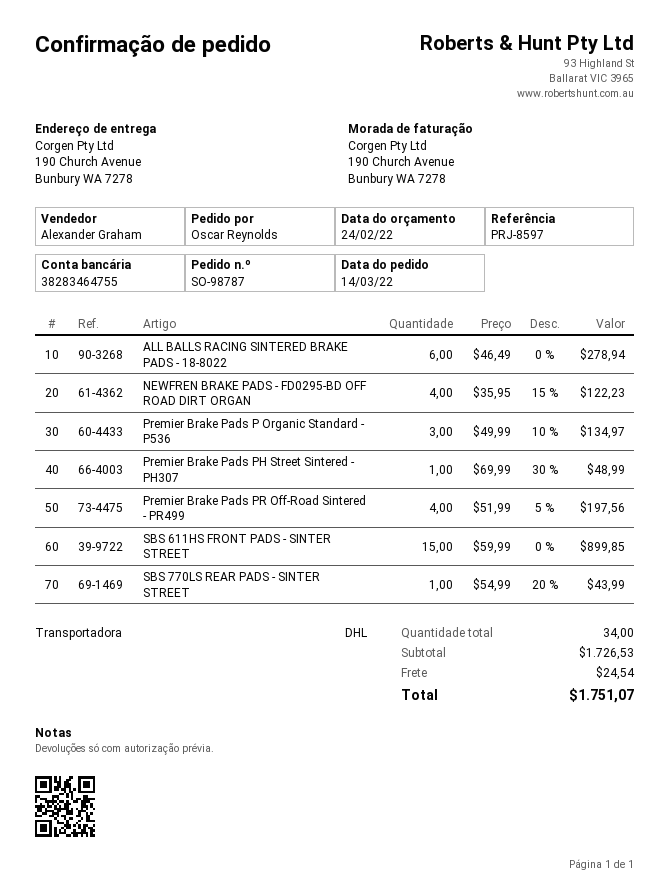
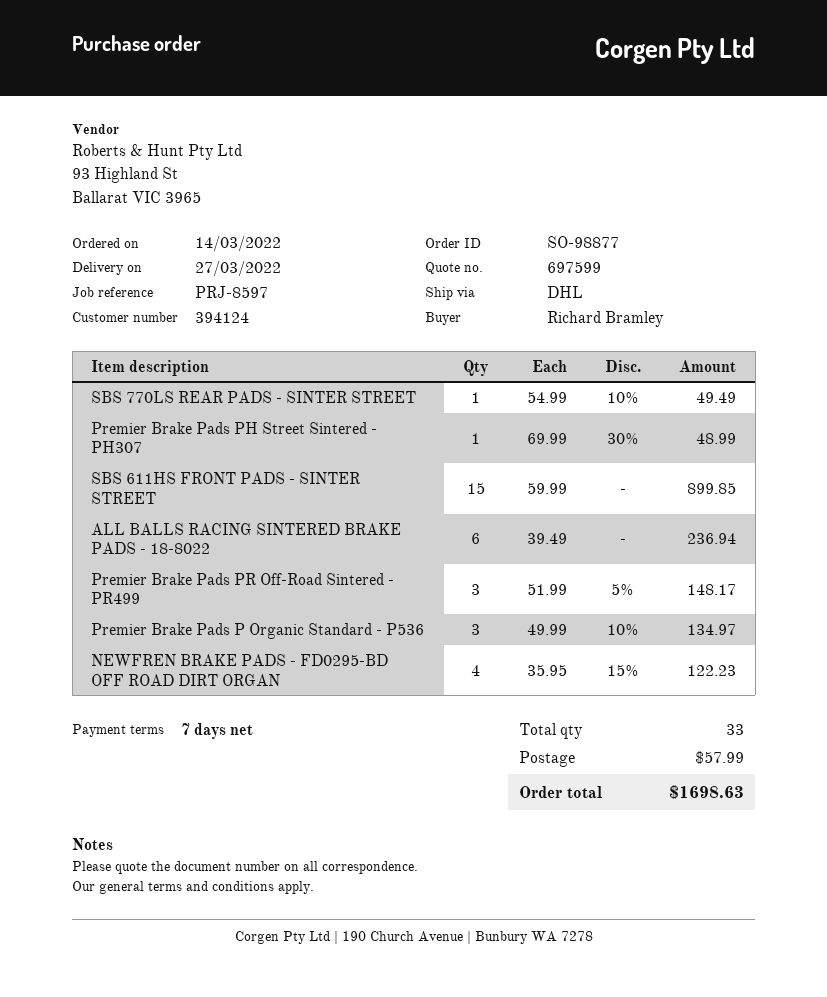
order number: SO-98787 -> SO-98877
ordered by: Oscar Reynolds -> Richard Bramley
ALL BALLS RACING SINTERED BRAKE PADS - 18-8022: 6 x 46.49 = 278.94 -> 6 x 39.49 = 236.94
Premier Brake Pads PR Off-Road Sintered - PR499: 4 x 51.99 - 5% = 197.56 -> 3 x 51.99 - 5% = 148.17
SBS 770LS REAR PADS - SINTER STREET: 1 x 54.99 - 20% = 43.99 -> 1 x 54.99 - 10% = 49.49
total quantity: 34 -> 33
shipping: 24.54 -> 57.99
total: 1751.07 -> 1698.63

